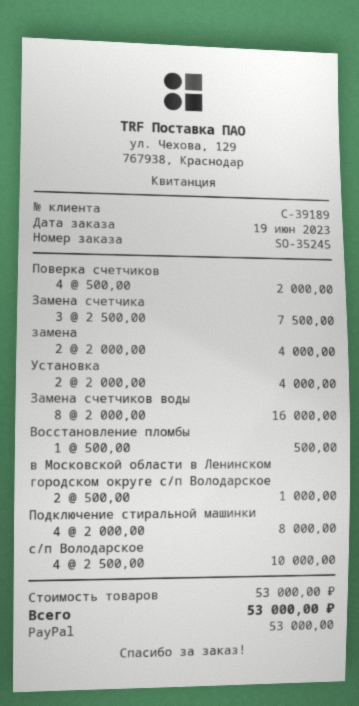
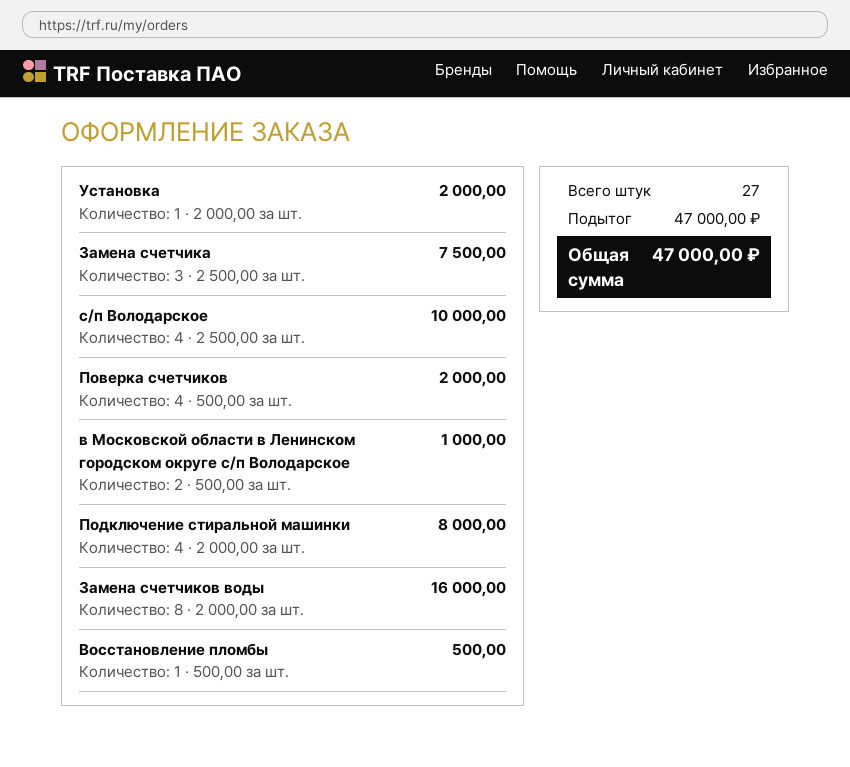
замена: 2 x 2000.00 = 4000.00 -> none
Установка: 2 x 2000.00 = 4000.00 -> 1 x 2000.00 = 2000.00
subtotal: 53000.00 -> 47000.00
total: 53000.00 -> 47000.00

